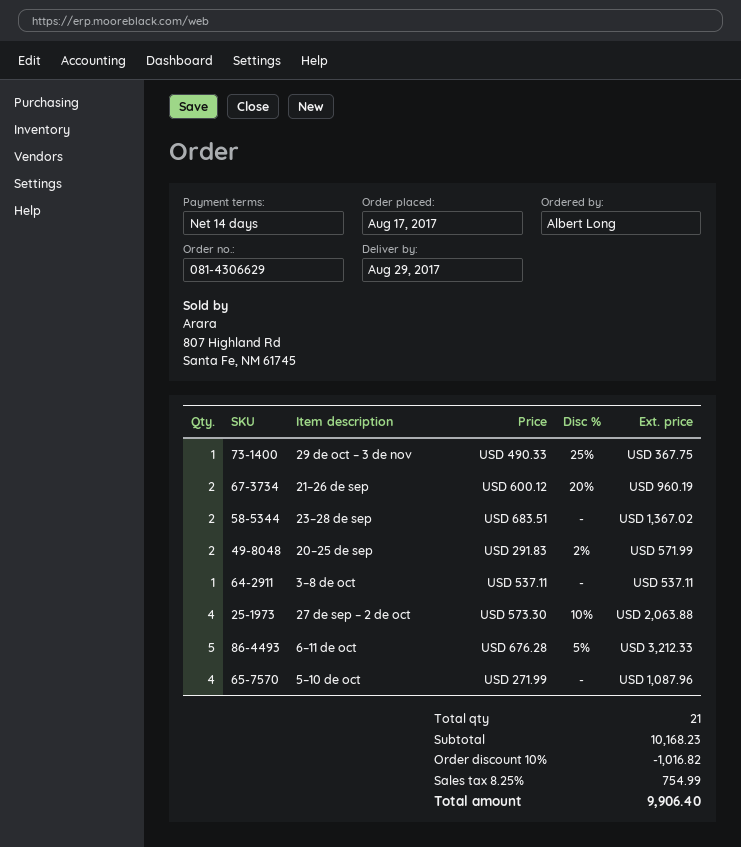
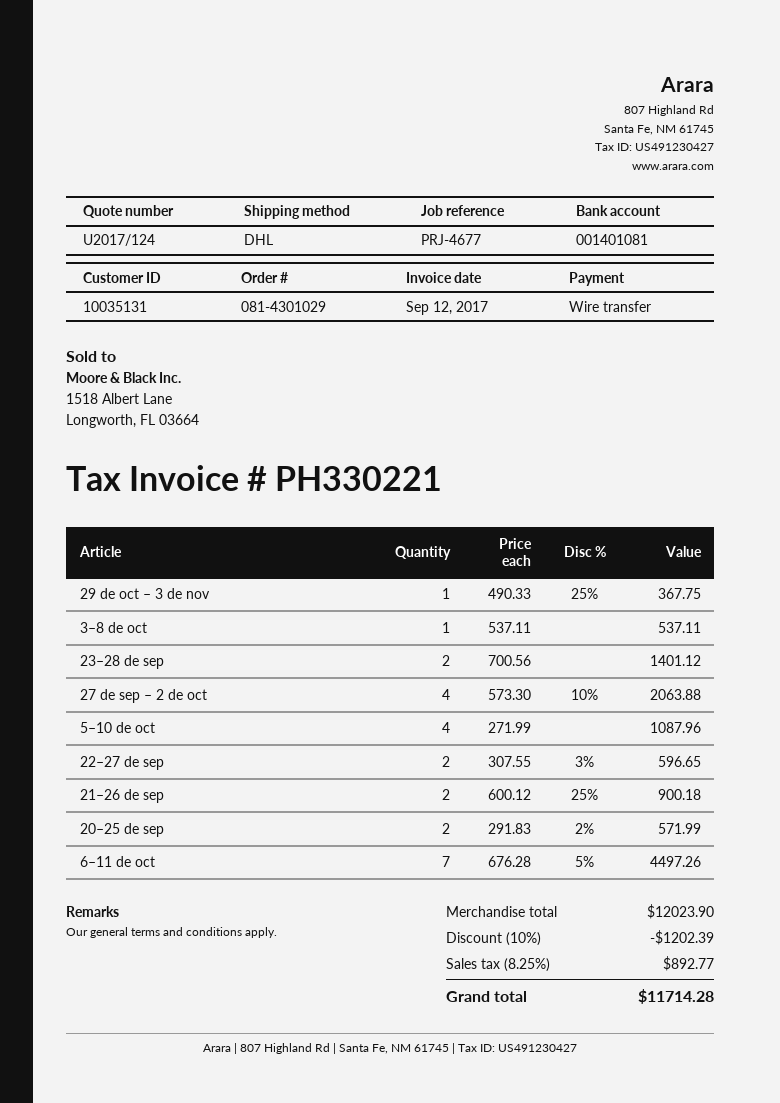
order number: 081-4306629 -> 081-4301029
21–26 de sep: 2 x 600.12 - 20% = 960.19 -> 2 x 600.12 - 25% = 900.18
23–28 de sep: 2 x 683.51 = 1367.02 -> 2 x 700.56 = 1401.12
6–11 de oct: 5 x 676.28 - 5% = 3212.33 -> 7 x 676.28 - 5% = 4497.26
22–27 de sep: none -> 2 x 307.55 - 3% = 596.65
subtotal: 10168.23 -> 12023.90
discount: 10% = 1016.82 -> 10% = 1202.39
tax: 8.25% = 754.99 -> 8.25% = 892.77
total: 9906.40 -> 11714.28

